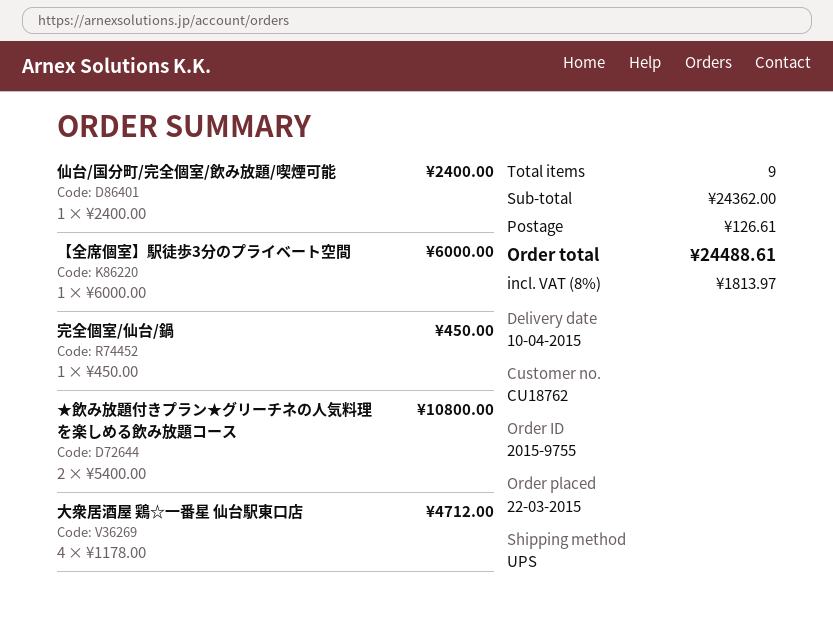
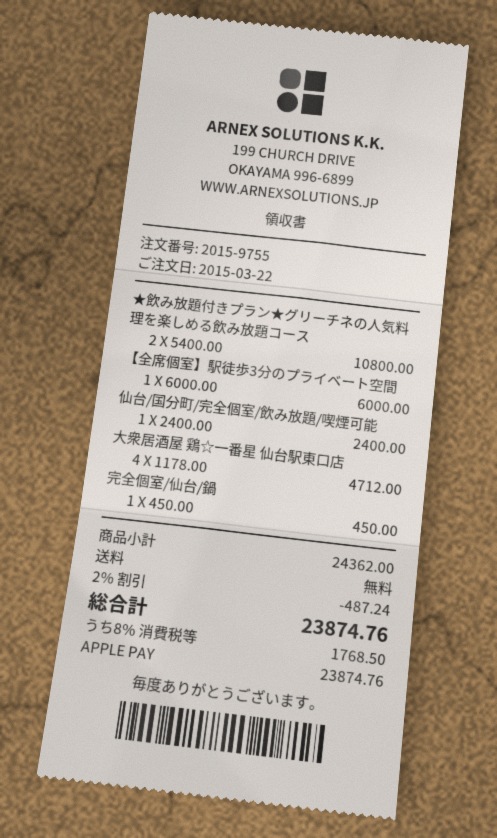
discount: none -> 2% = 487.24
shipping: 126.61 -> 0.00
tax: 8% = 1813.97 -> 8% = 1768.50
total: 24488.61 -> 23874.76

